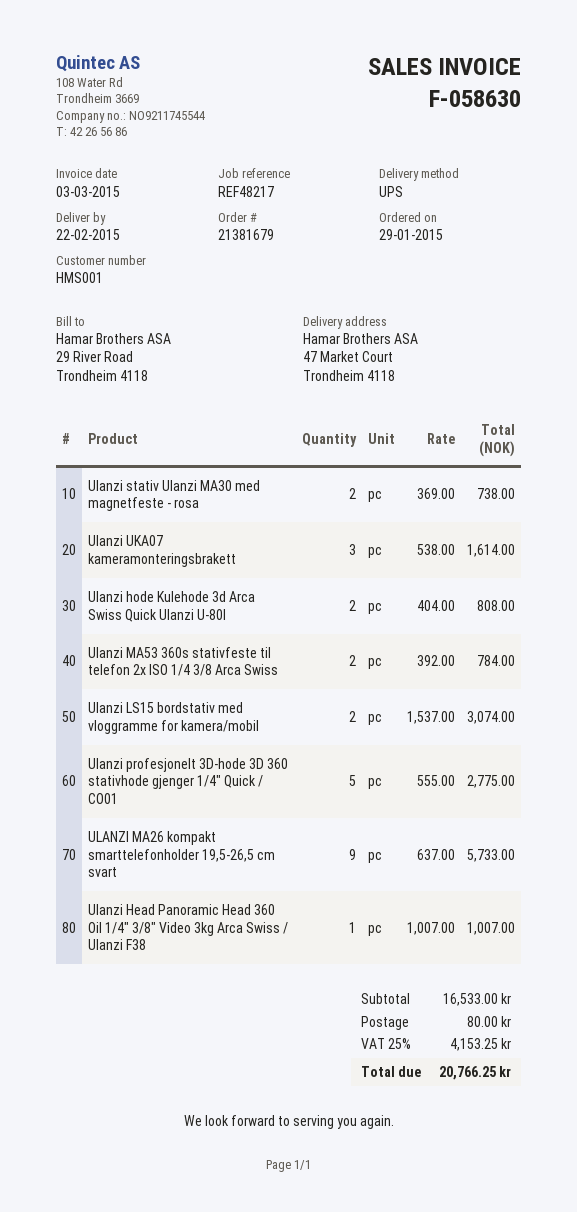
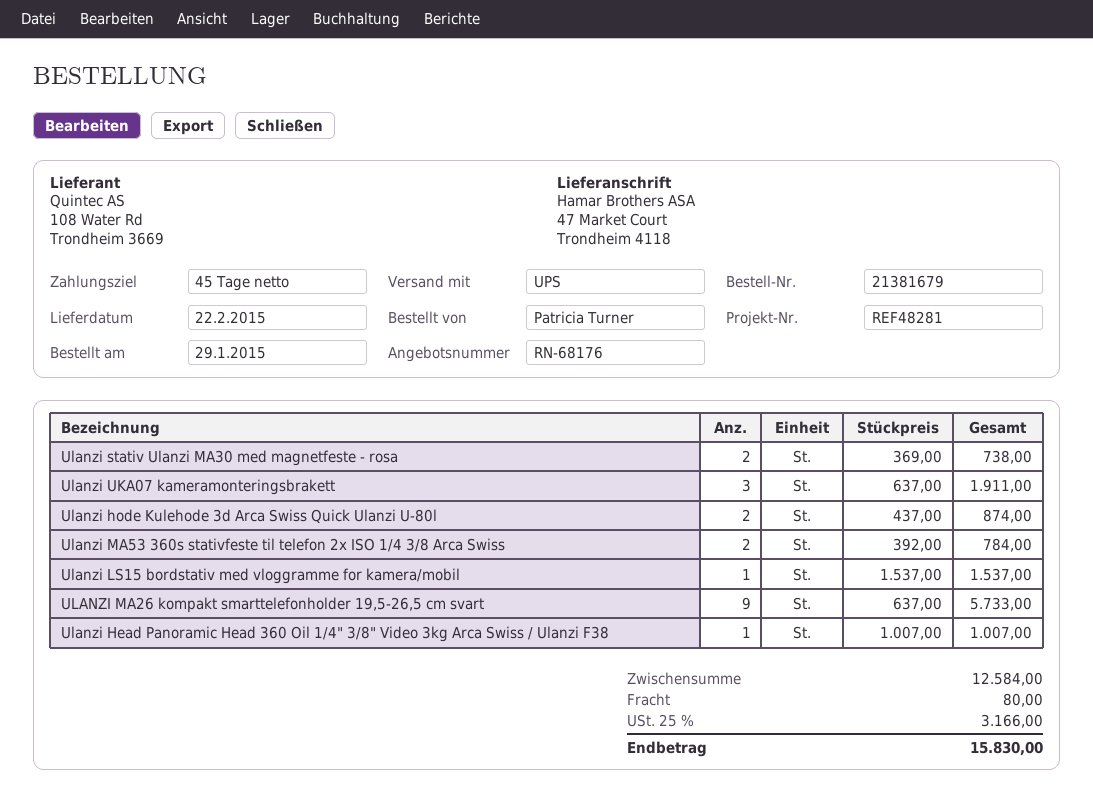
reference: REF48217 -> REF48281
Ulanzi UKA07 kameramonteringsbrakett: 3 x 538.00 = 1614.00 -> 3 x 637.00 = 1911.00
Ulanzi hode Kulehode 3d Arca Swiss Quick Ulanzi U-80l: 2 x 404.00 = 808.00 -> 2 x 437.00 = 874.00
Ulanzi LS15 bordstativ med vloggramme for kamera/mobil: 2 x 1537.00 = 3074.00 -> 1 x 1537.00 = 1537.00
Ulanzi profesjonelt 3D-hode 3D 360 stativhode gjenger 1/4" Quick / CO01: 5 x 555.00 = 2775.00 -> none
subtotal: 16533.00 -> 12584.00
tax: 25% = 4153.25 -> 25% = 3166.00
total: 20766.25 -> 15830.00

